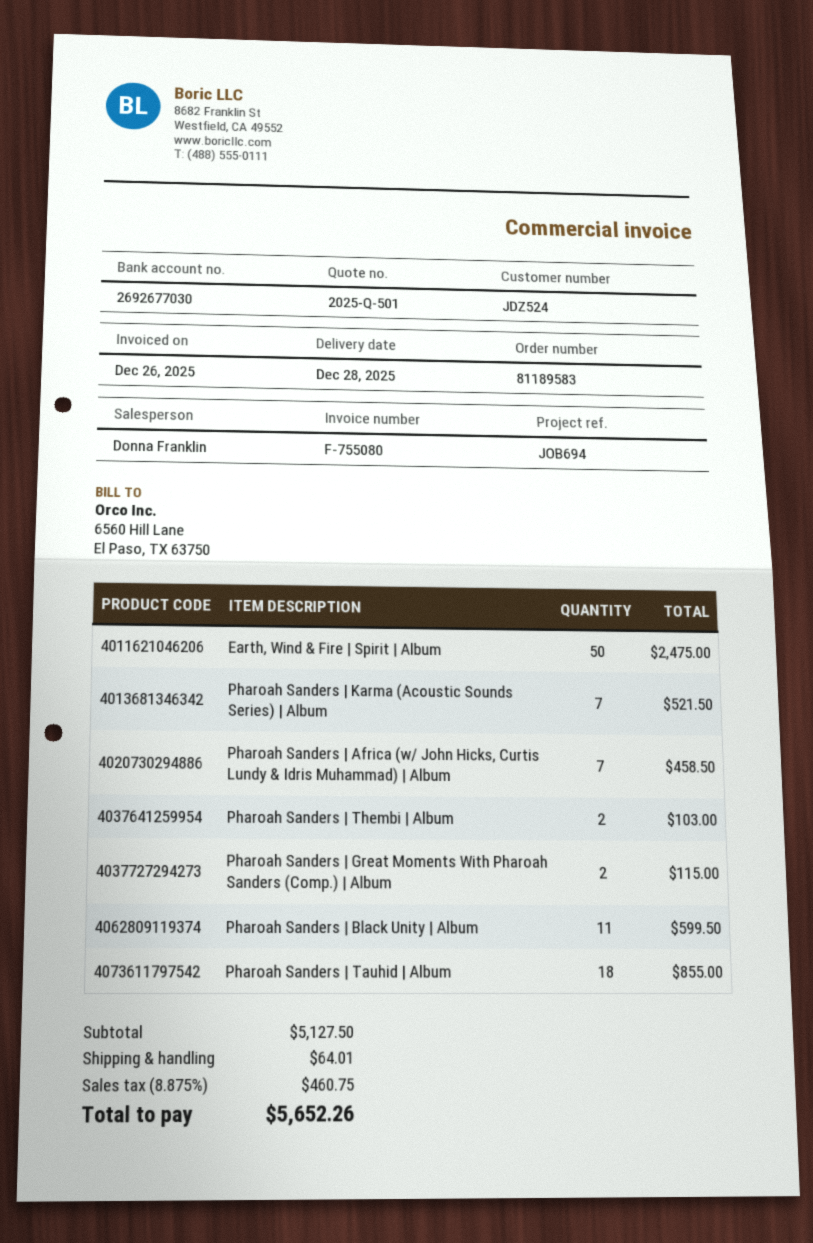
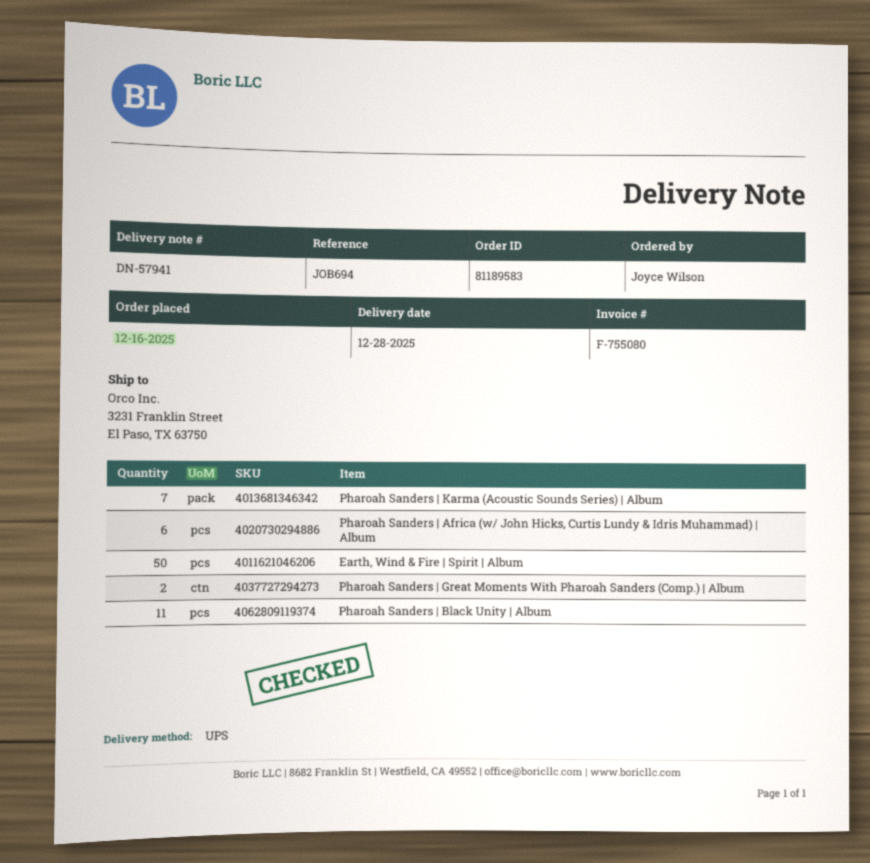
Pharoah Sanders | Africa (w/ John Hicks, Curtis Lundy & Idris Muhammad) | Album: 7 -> 6
Pharoah Sanders | Thembi | Album: 2 -> none
Pharoah Sanders | Tauhid | Album: 18 -> none

